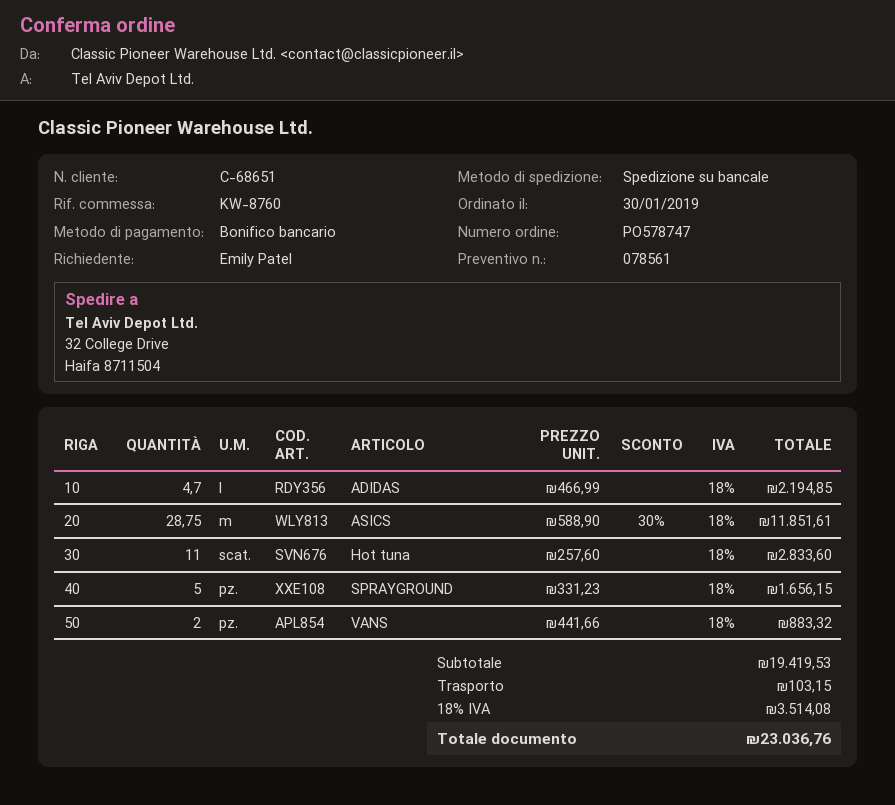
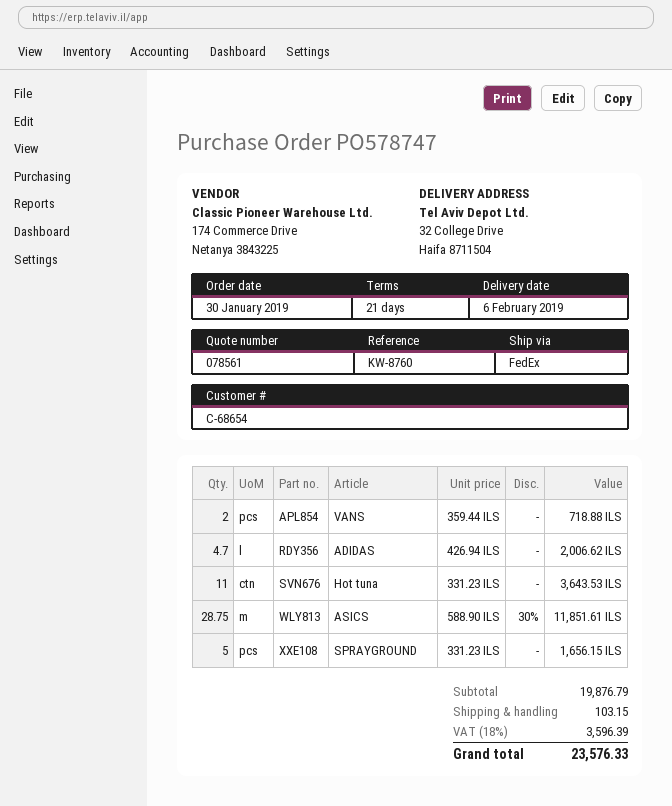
customer number: C-68651 -> C-68654
shipping method: pallet freight -> FedEx
ADIDAS: 4.7 x 466.99 = 2194.85 -> 4.7 x 426.94 = 2006.62
Hot tuna: 11 x 257.60 = 2833.60 -> 11 x 331.23 = 3643.53
VANS: 2 x 441.66 = 883.32 -> 2 x 359.44 = 718.88
subtotal: 19419.53 -> 19876.79
tax: 18% = 3514.08 -> 18% = 3596.39
total: 23036.76 -> 23576.33

